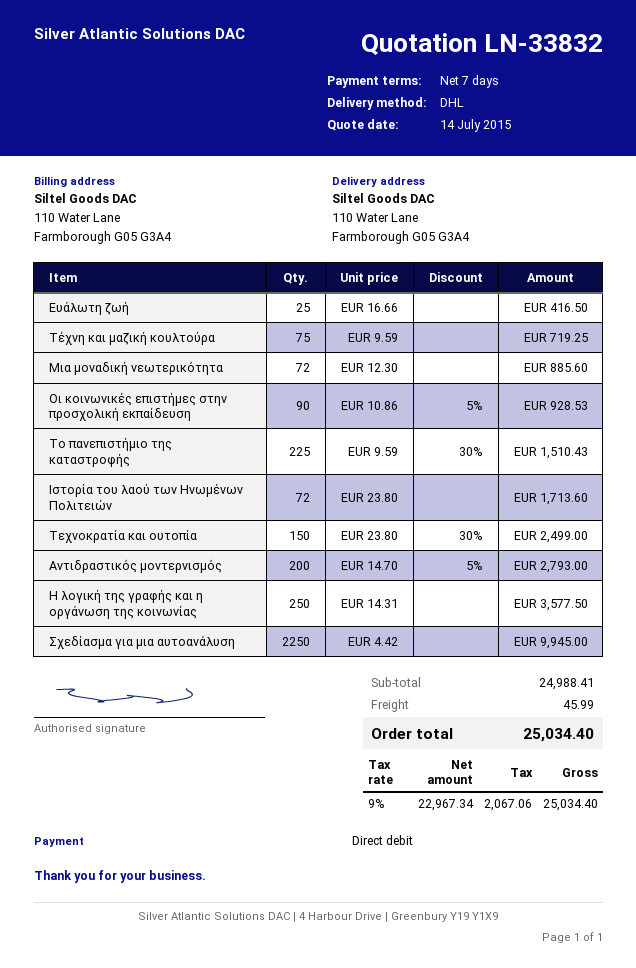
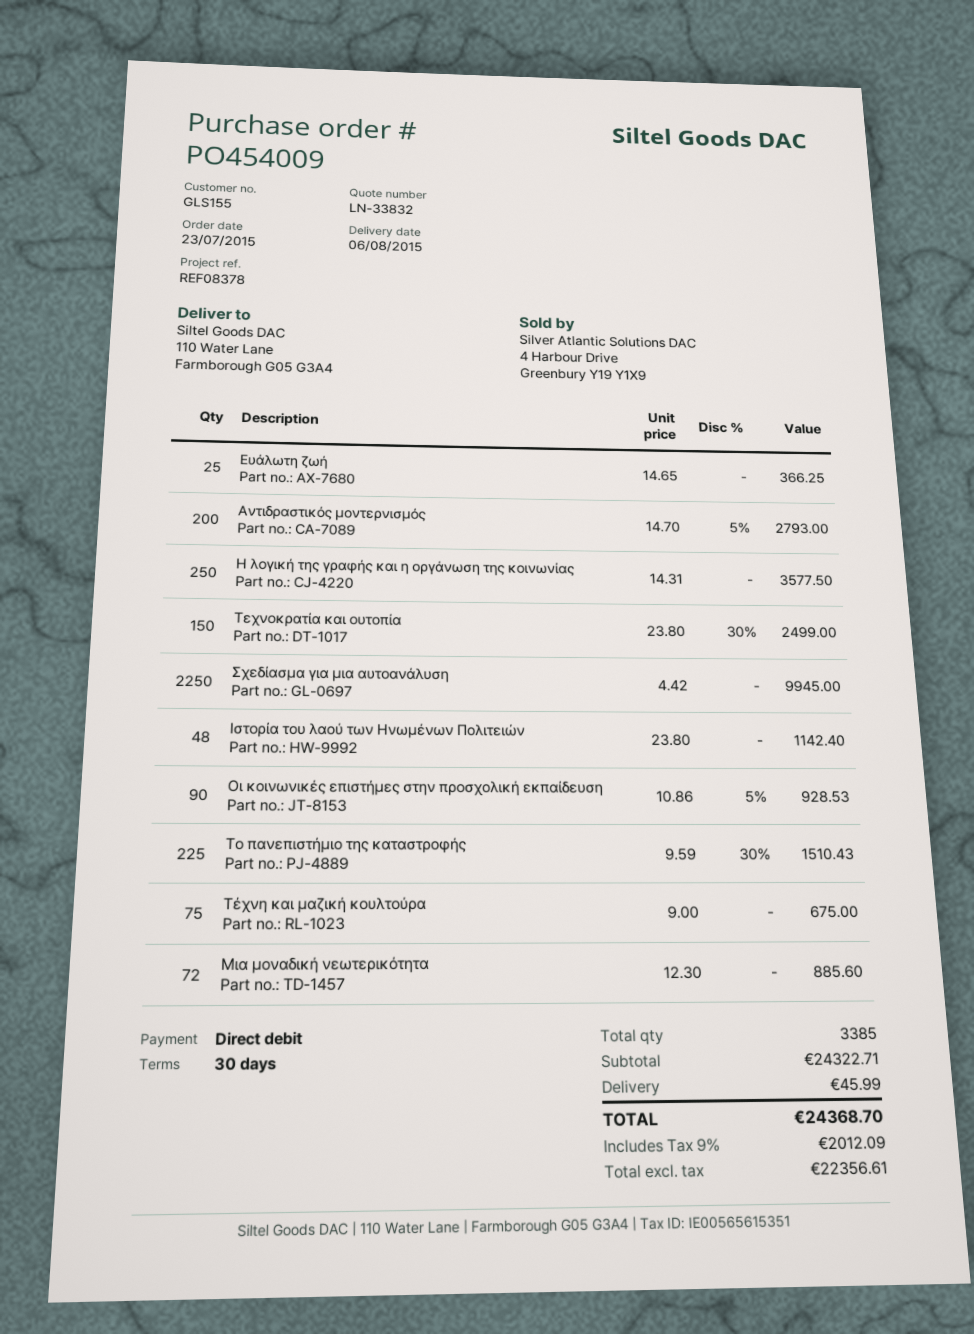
payment terms: 7 days -> 30 days
Ευάλωτη ζωή: 25 x 16.66 = 416.50 -> 25 x 14.65 = 366.25
Τέχνη και μαζική κουλτούρα: 75 x 9.59 = 719.25 -> 75 x 9.00 = 675.00
Ιστορία του λαού των Ηνωμένων Πολιτειών: 72 x 23.80 = 1713.60 -> 48 x 23.80 = 1142.40
subtotal: 24988.41 -> 24322.71
net: 22967.34 -> 22356.61
tax: 9% = 2067.06 -> 9% = 2012.09
total: 25034.40 -> 24368.70

